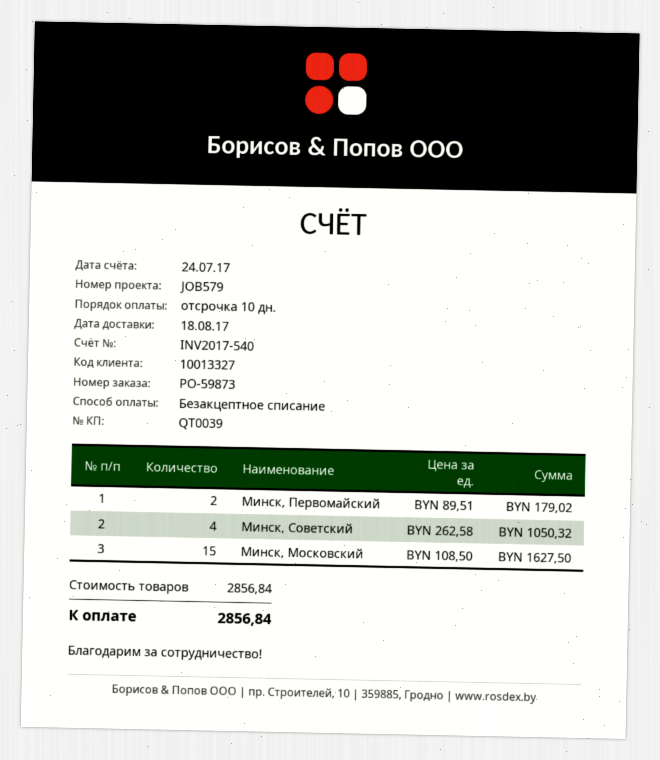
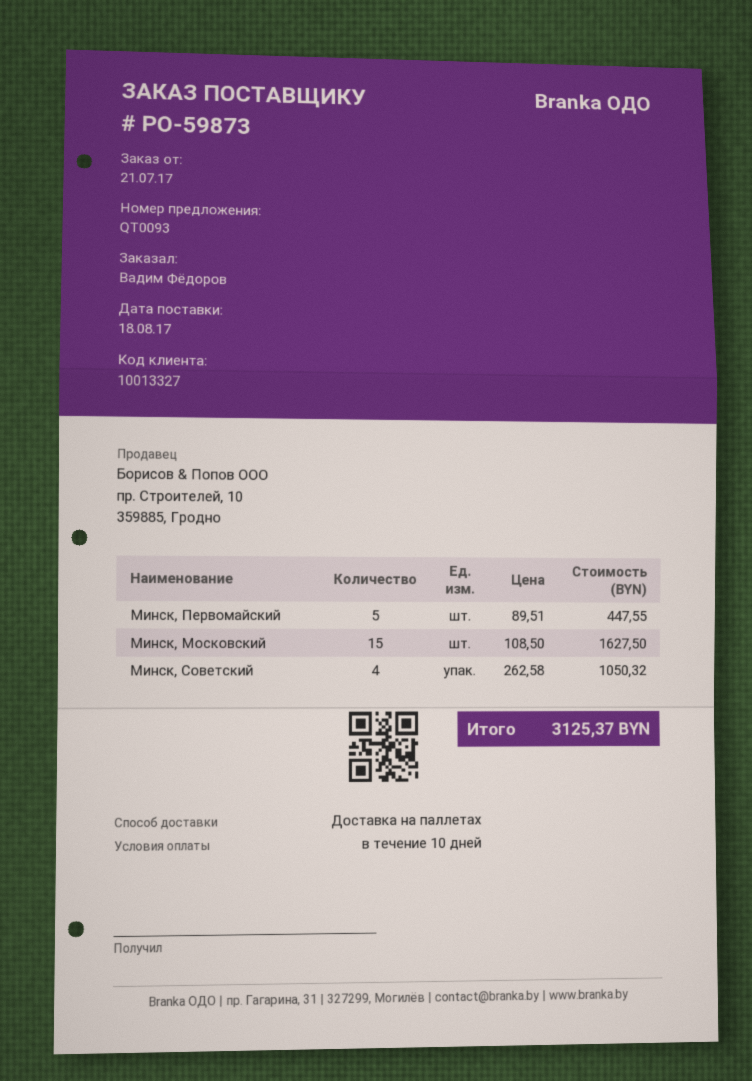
quote number: QT0039 -> QT0093
Минск, Первомайский: 2 x 89.51 = 179.02 -> 5 x 89.51 = 447.55
total: 2856.84 -> 3125.37

